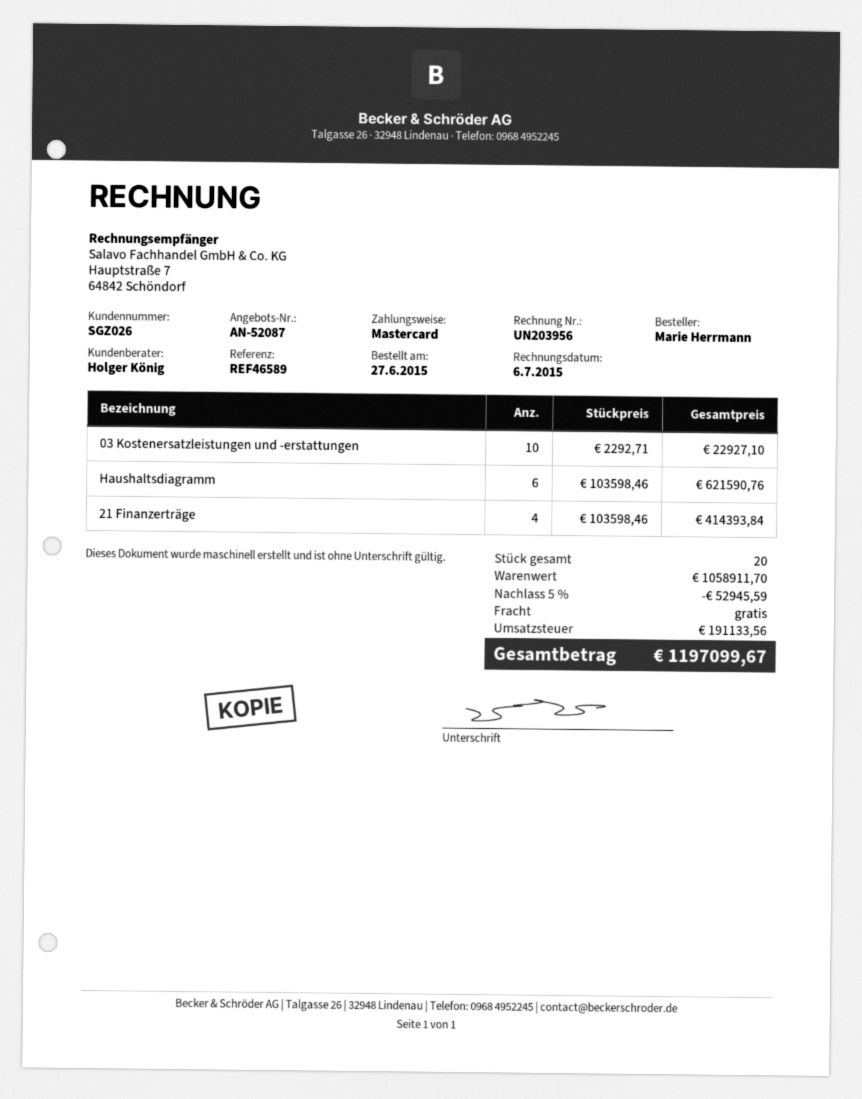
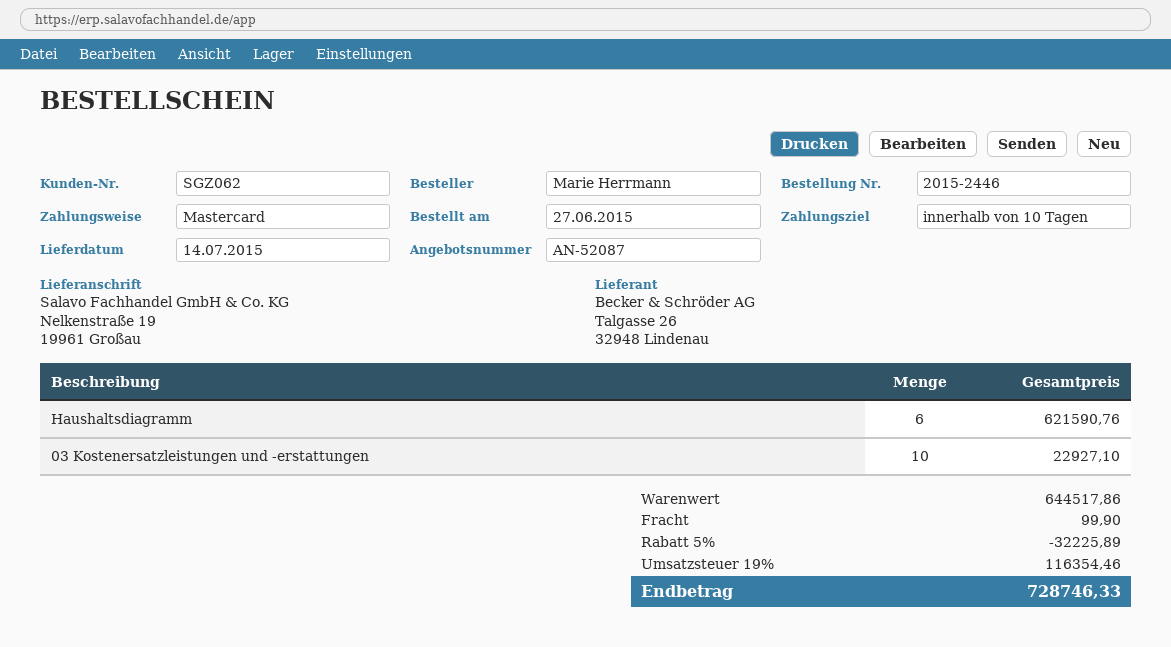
customer number: SGZ026 -> SGZ062
21 Finanzerträge: 4 for 414393.84 -> none
subtotal: 1058911.70 -> 644517.86
discount: 5% = 52945.59 -> 5% = 32225.89
shipping: 0.00 -> 99.90
tax: 191133.56 -> 116354.46
total: 1197099.67 -> 728746.33

